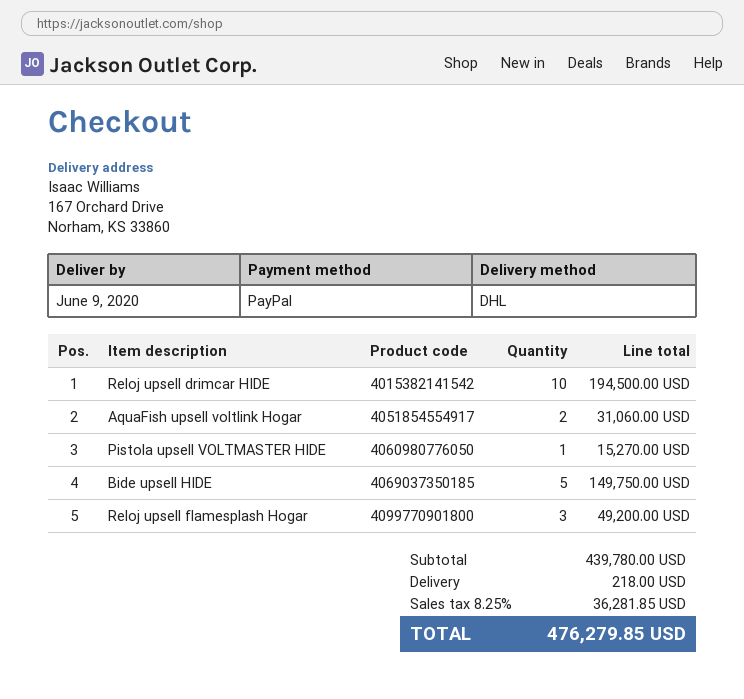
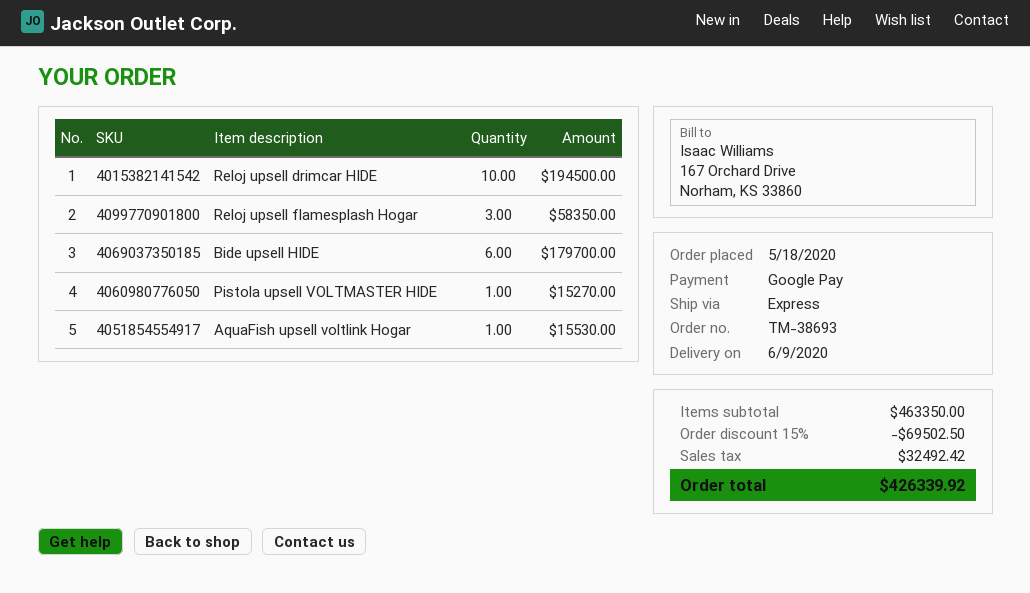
payment method: PayPal -> Google Pay
shipping method: DHL -> express
AquaFish upsell voltlink Hogar: 2 for 31060.00 -> 1 for 15530.00
Bide upsell HIDE: 5 for 149750.00 -> 6 for 179700.00
Reloj upsell flamesplash Hogar: 3 for 49200.00 -> 3 for 58350.00
subtotal: 439780.00 -> 463350.00
discount: none -> 15% = 69502.50
shipping: 218.00 -> none
tax: 36281.85 -> 32492.42
total: 476279.85 -> 426339.92

